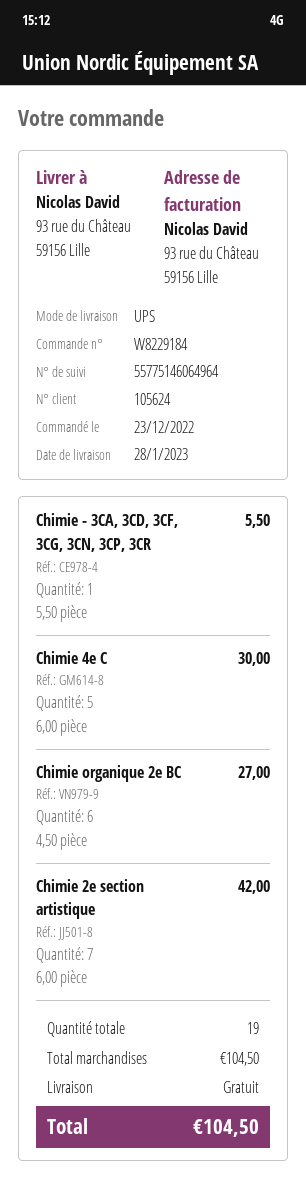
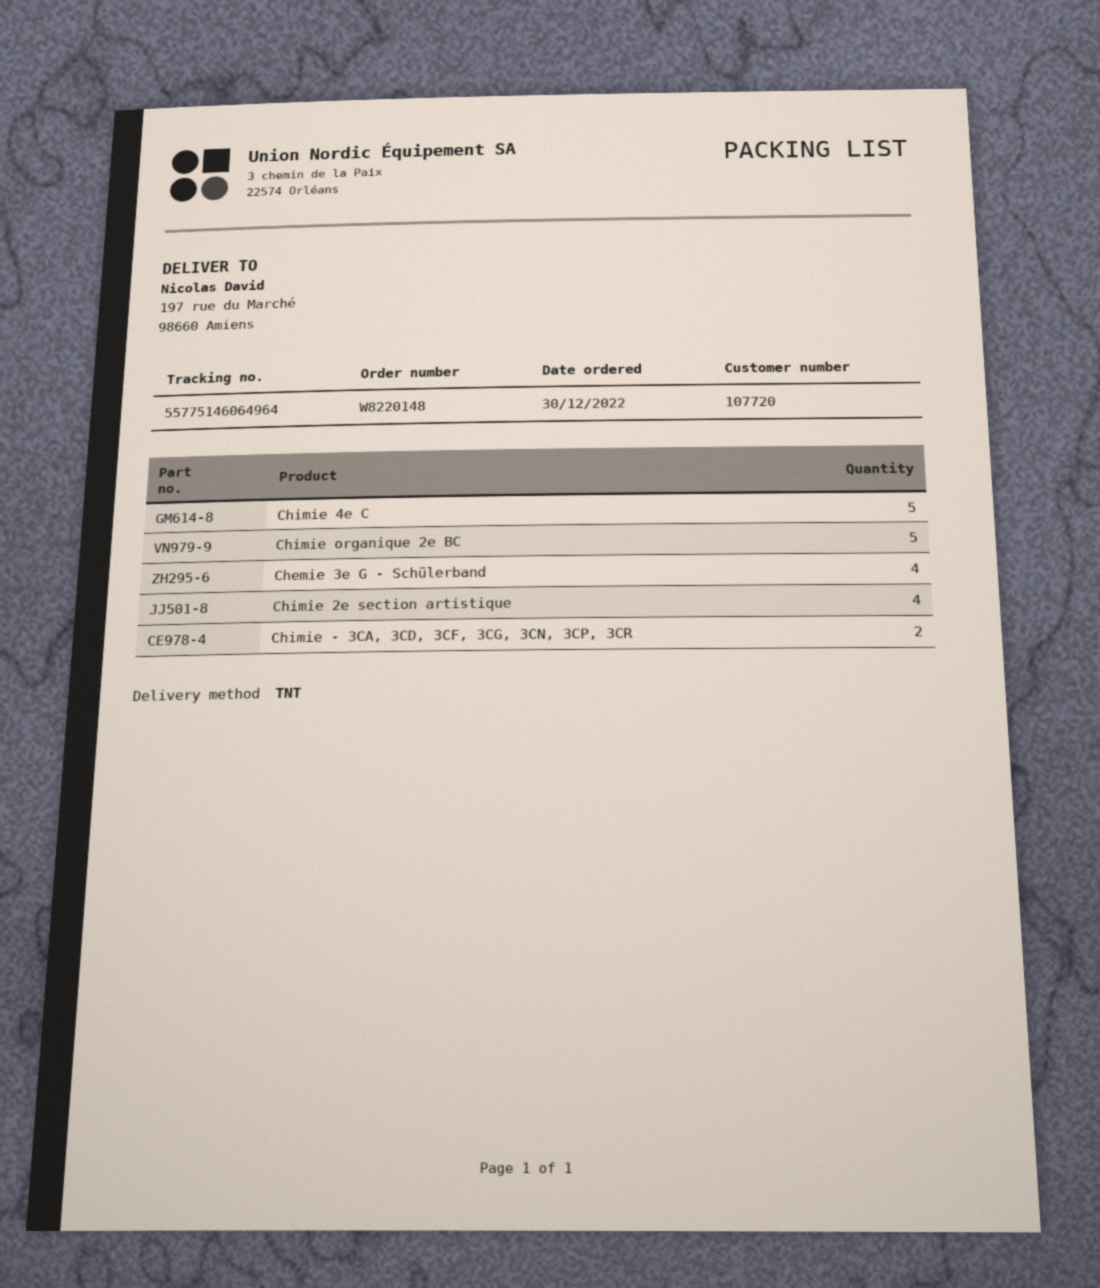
order number: W8229184 -> W8220148
order date: 2022-12-23 -> 2022-12-30
customer number: 105624 -> 107720
shipping method: UPS -> TNT
ship to: 93 rue du Château, 59156 Lille -> 197 rue du Marché, 98660 Amiens
Chimie - 3CA, 3CD, 3CF, 3CG, 3CN, 3CP, 3CR: 1 -> 2
Chimie organique 2e BC: 6 -> 5
Chimie 2e section artistique: 7 -> 4
Chemie 3e G - Schülerband: none -> 4

